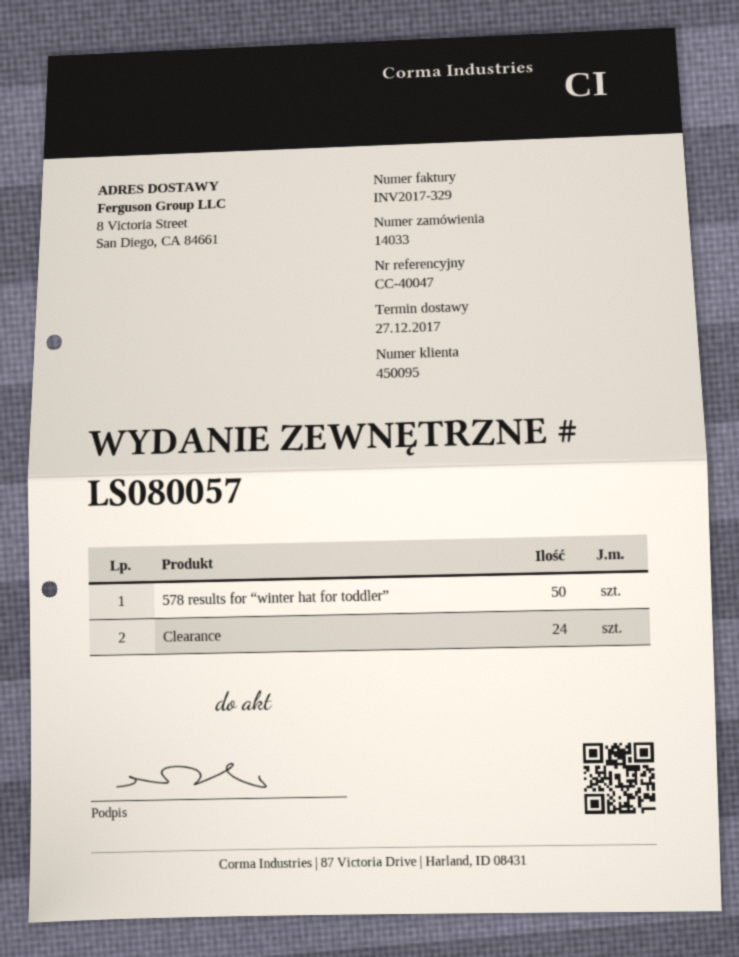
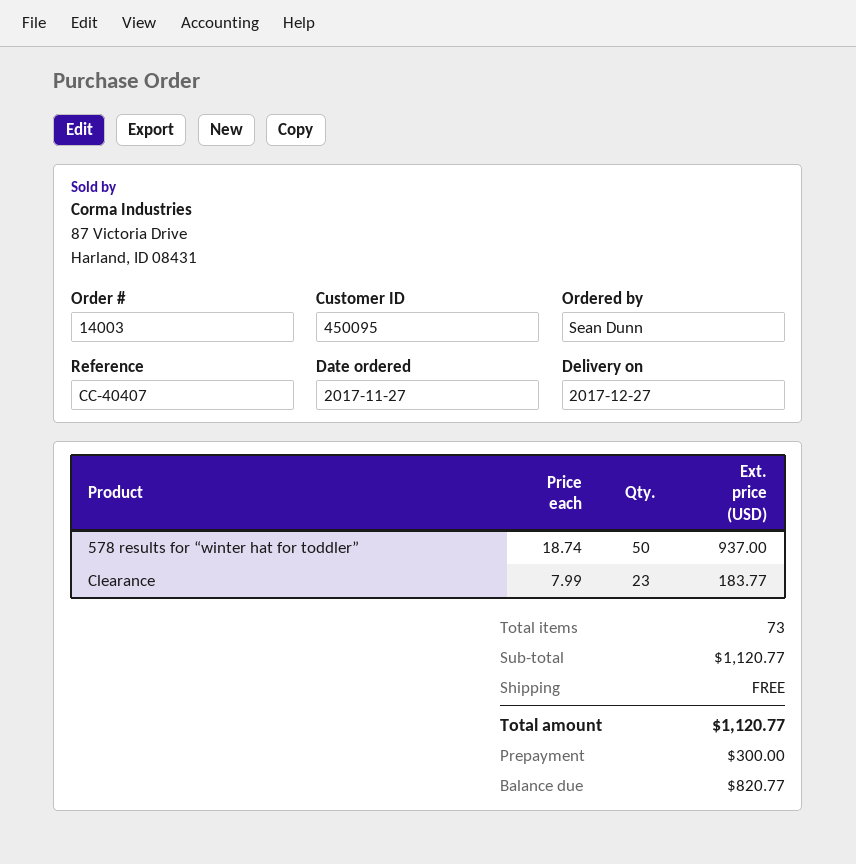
order number: 14033 -> 14003
reference: CC-40047 -> CC-40407
Clearance: 24 -> 23

